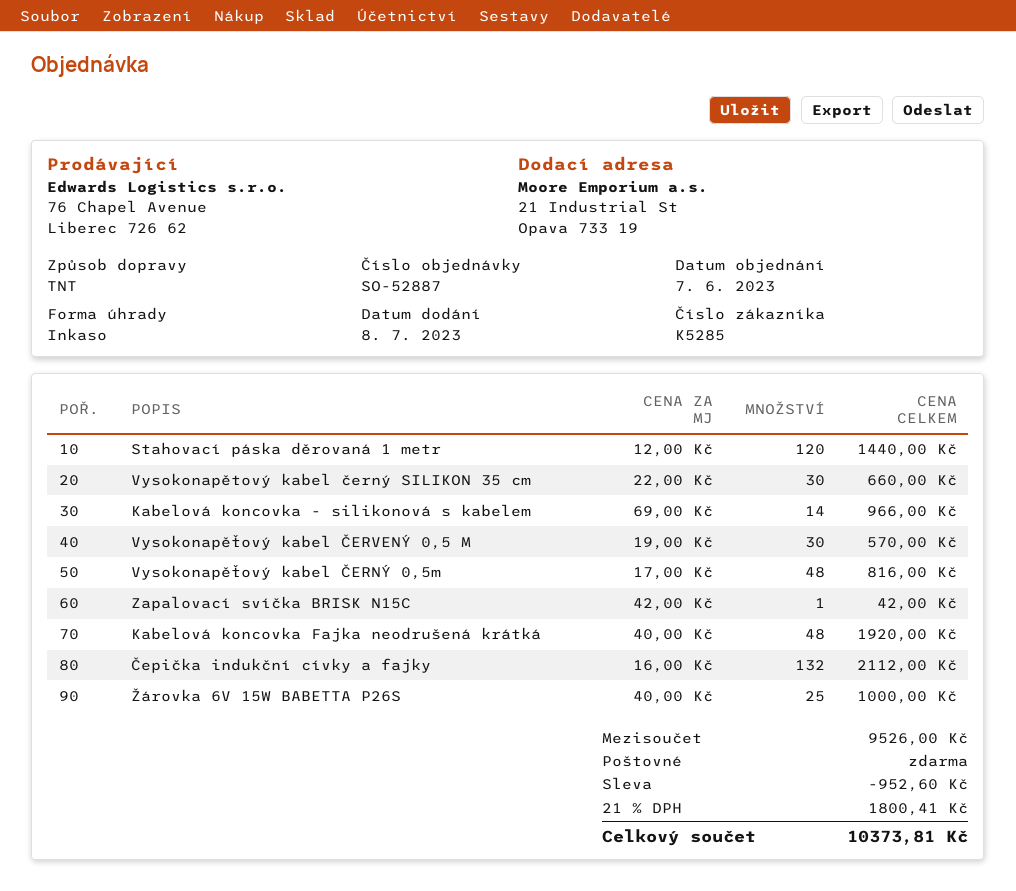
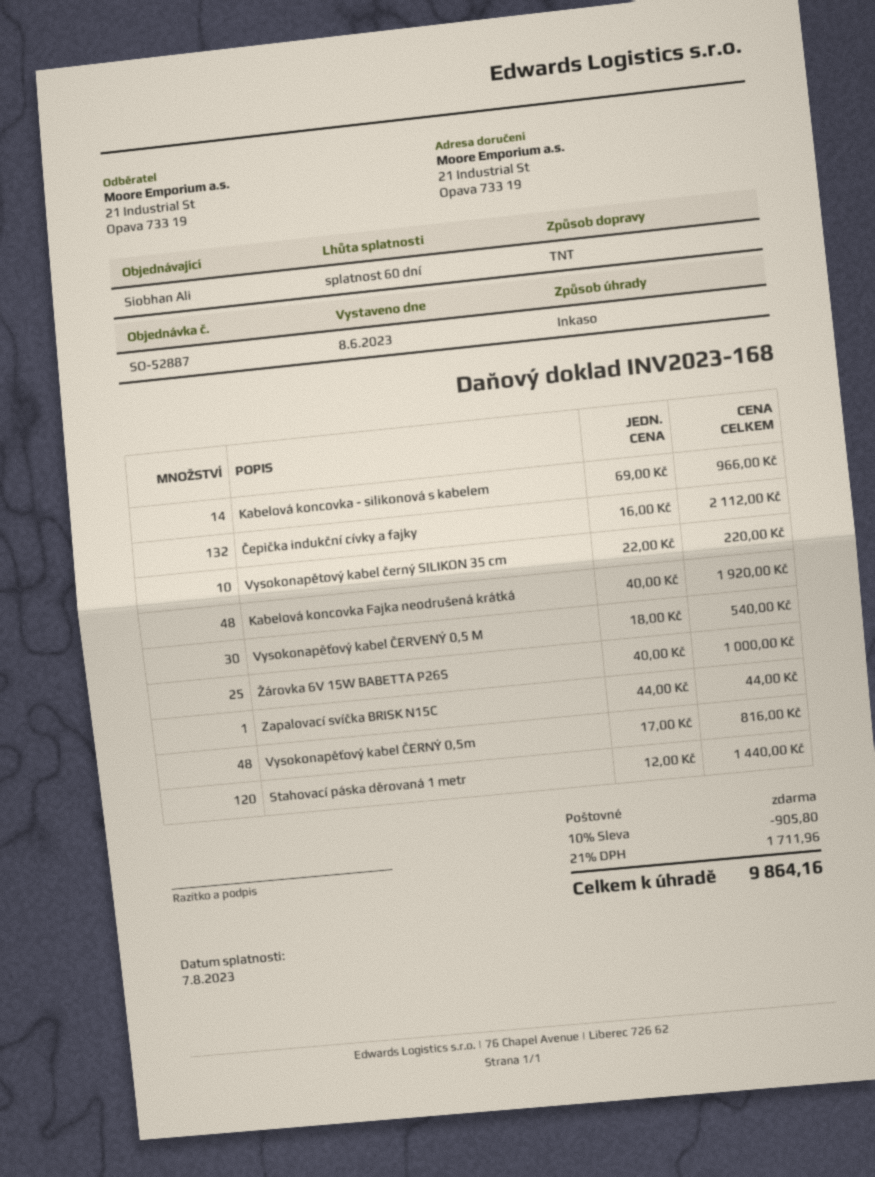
Vysokonapětový kabel černý SILIKON 35 cm: 30 x 22.00 = 660.00 -> 10 x 22.00 = 220.00
Vysokonapěťový kabel ČERVENÝ 0,5 M: 30 x 19.00 = 570.00 -> 30 x 18.00 = 540.00
Zapalovací svíčka BRISK N15C: 1 x 42.00 = 42.00 -> 1 x 44.00 = 44.00
discount: 952.60 -> 905.80
tax: 21% = 1800.41 -> 21% = 1711.96
total: 10373.81 -> 9864.16

